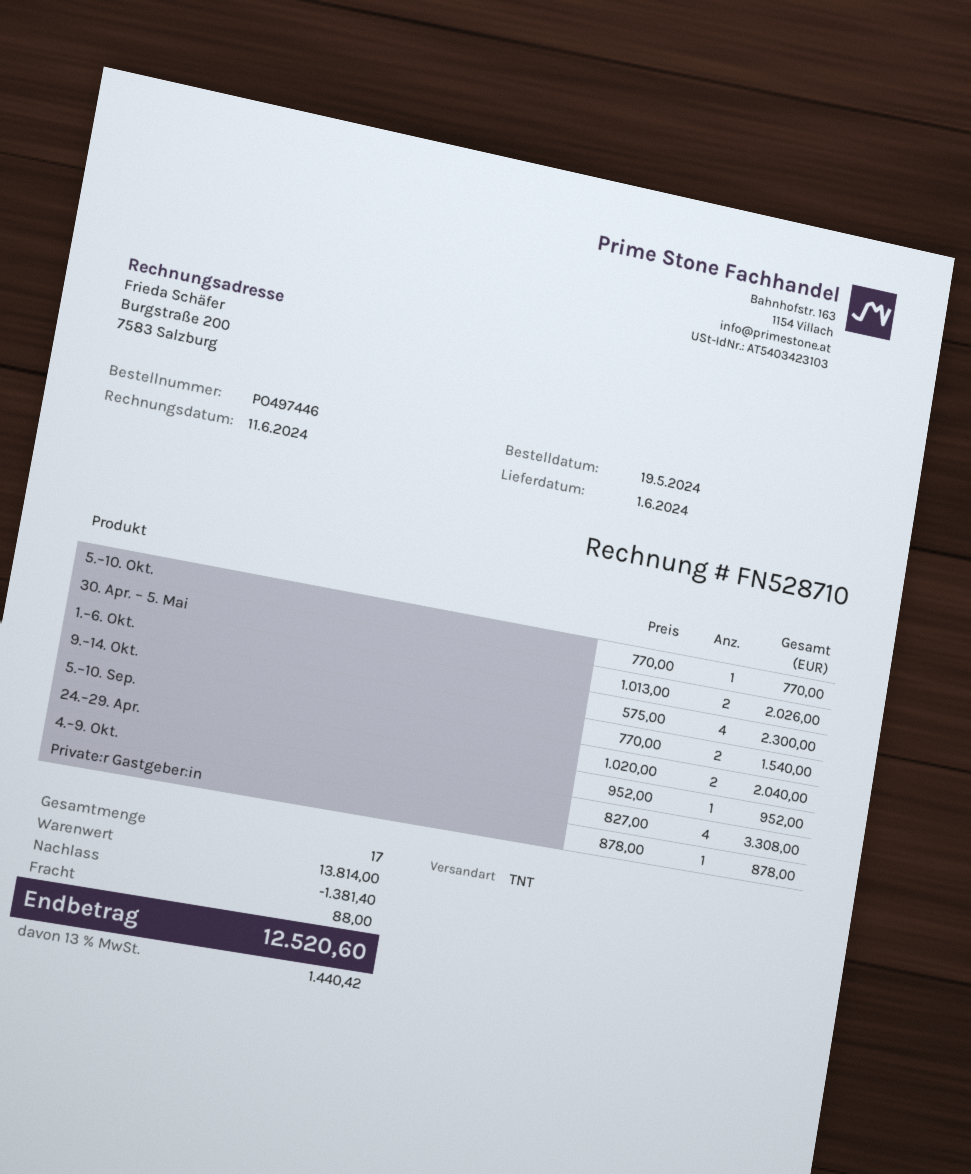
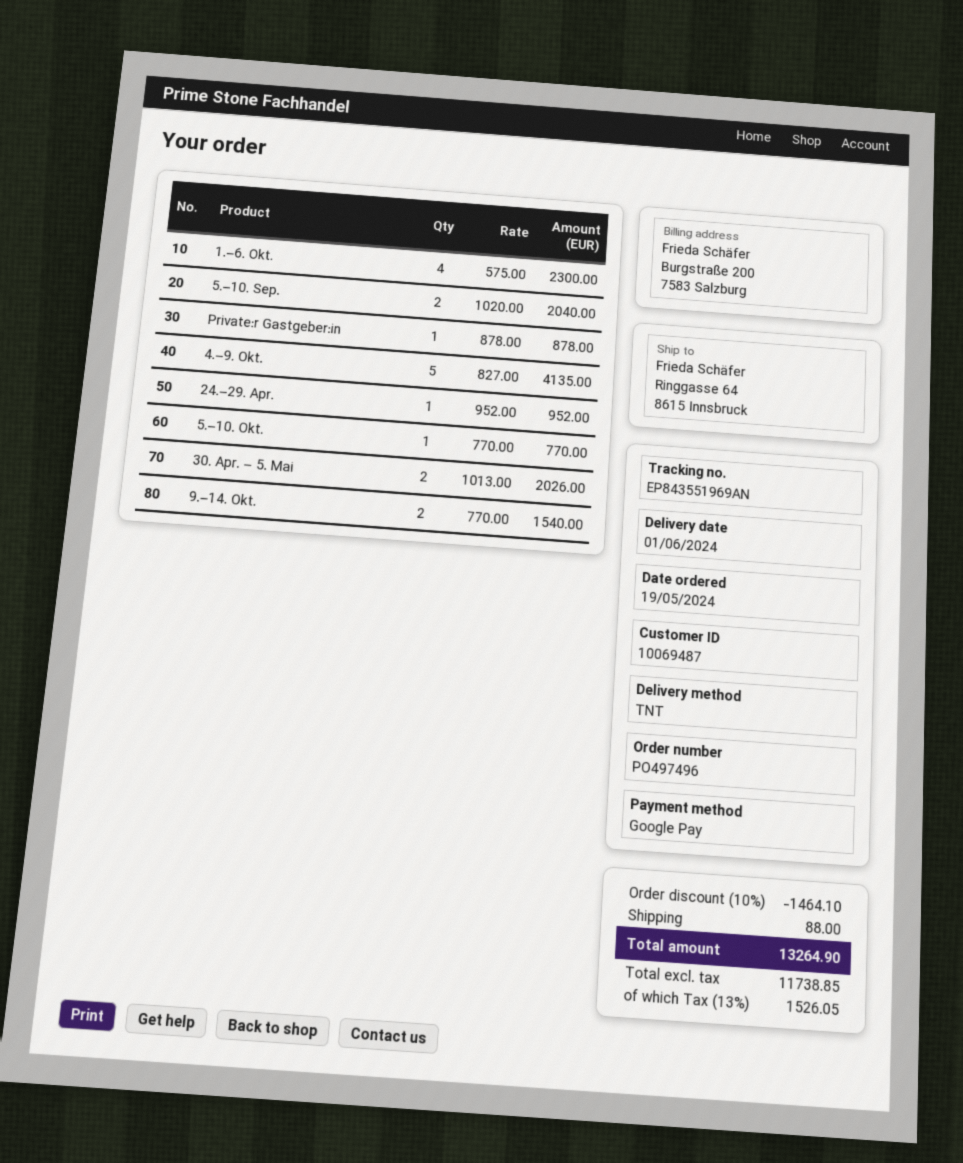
order number: PO497446 -> PO497496
4.–9. Okt.: 4 x 827.00 = 3308.00 -> 5 x 827.00 = 4135.00
discount: 1381.40 -> 1464.10
tax: 13% = 1440.42 -> 13% = 1526.05
total: 12520.60 -> 13264.90

